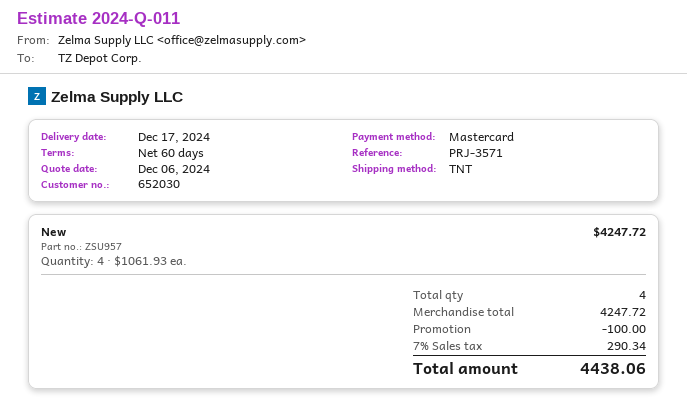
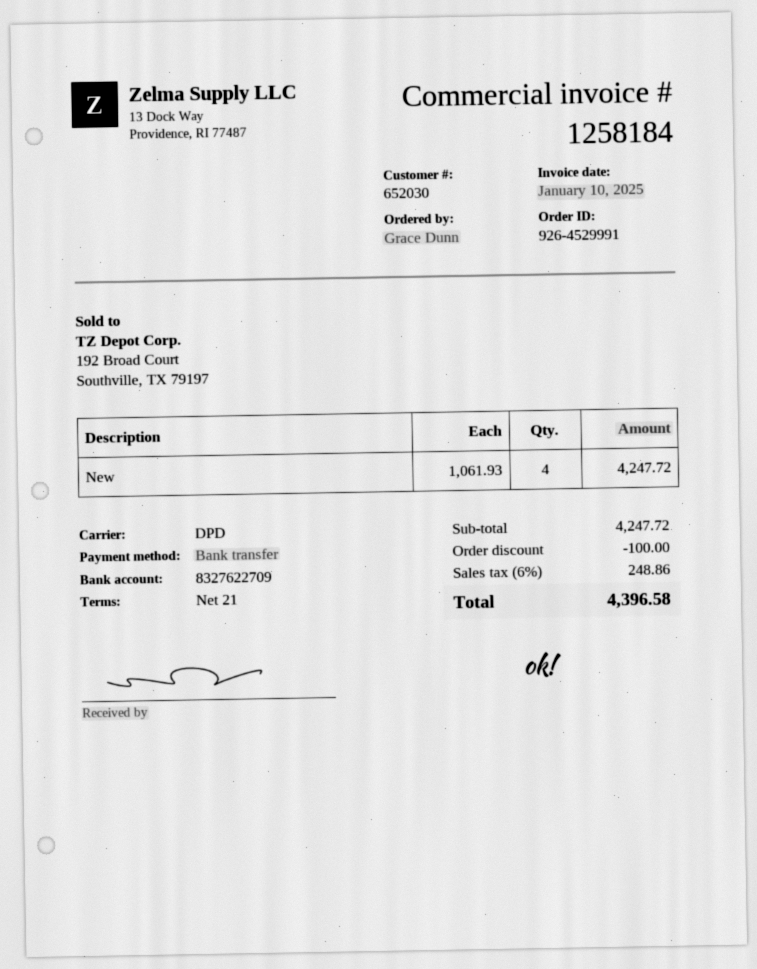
payment terms: 60 days -> 21 days
payment method: Mastercard -> bank transfer
shipping method: TNT -> DPD
tax: 7% = 290.34 -> 6% = 248.86
total: 4438.06 -> 4396.58

